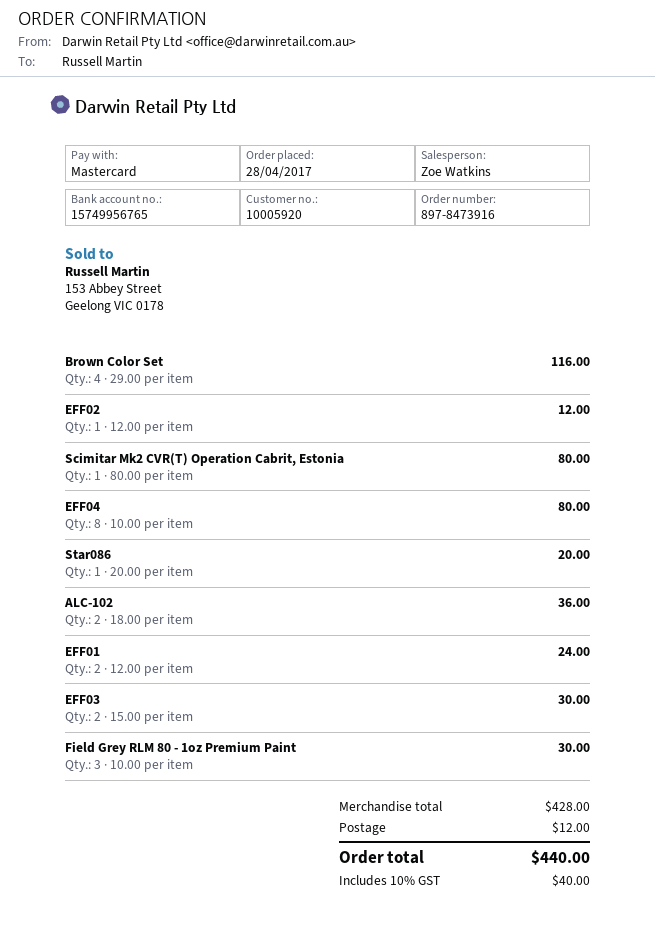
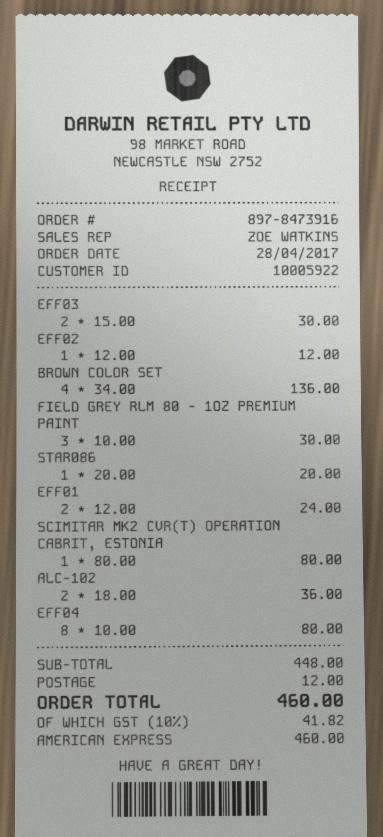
customer number: 10005920 -> 10005922
payment method: Mastercard -> American Express
Brown Color Set: 4 x 29.00 = 116.00 -> 4 x 34.00 = 136.00
subtotal: 428.00 -> 448.00
tax: 10% = 40.00 -> 10% = 41.82
total: 440.00 -> 460.00

